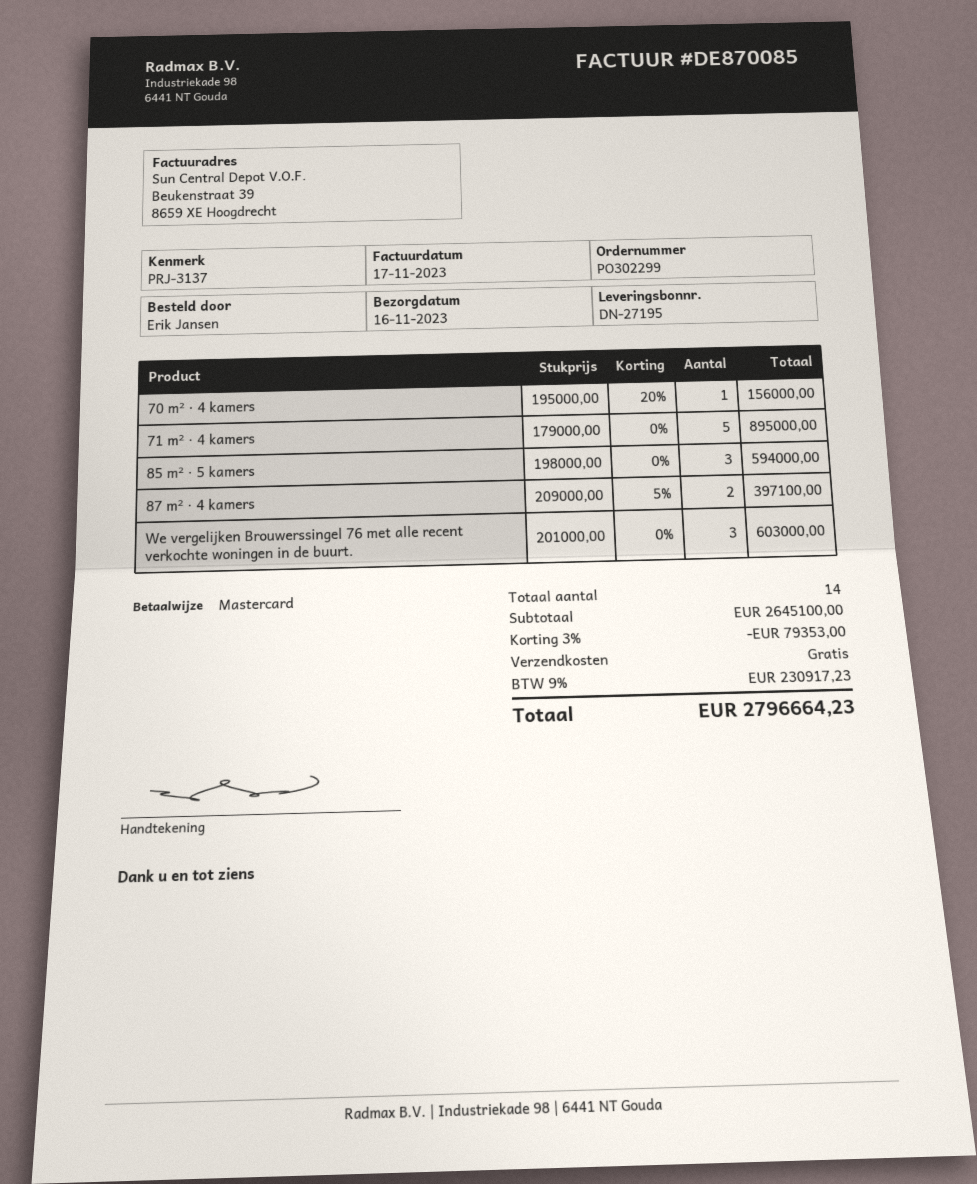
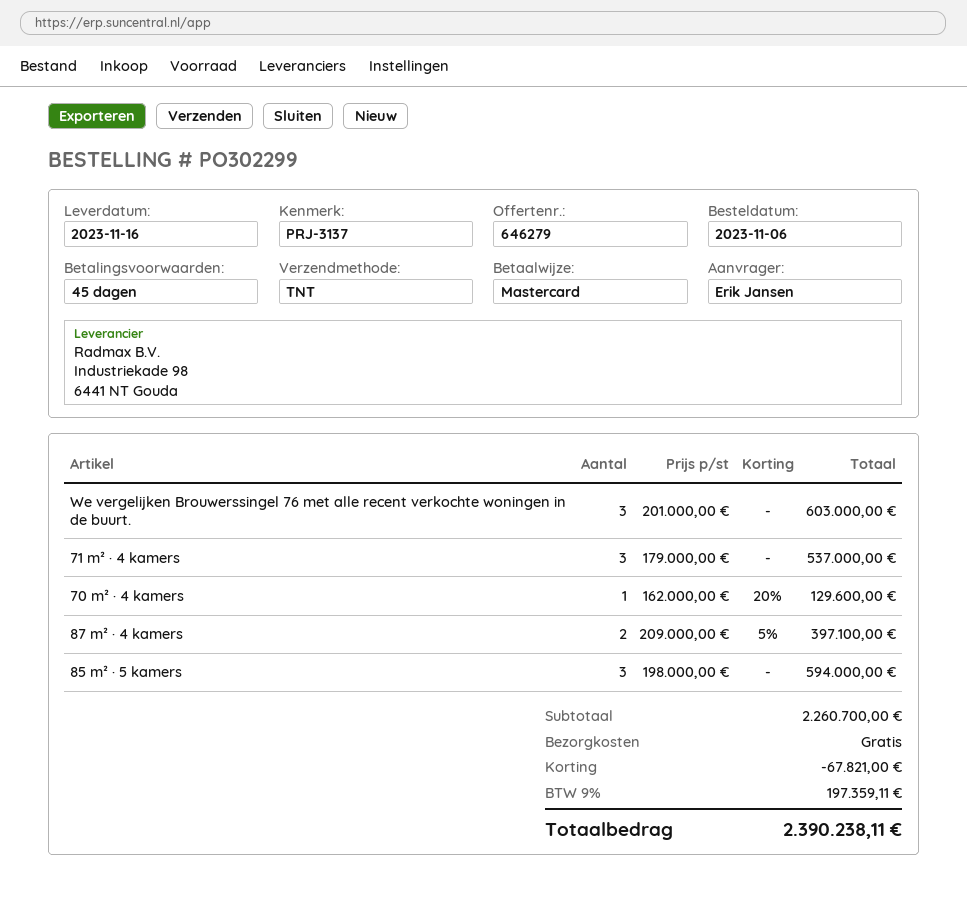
70 m² · 4 kamers: 1 x 195000.00 - 20% = 156000.00 -> 1 x 162000.00 - 20% = 129600.00
71 m² · 4 kamers: 5 x 179000.00 = 895000.00 -> 3 x 179000.00 = 537000.00
subtotal: 2645100.00 -> 2260700.00
discount: 79353.00 -> 67821.00
tax: 9% = 230917.23 -> 9% = 197359.11
total: 2796664.23 -> 2390238.11

